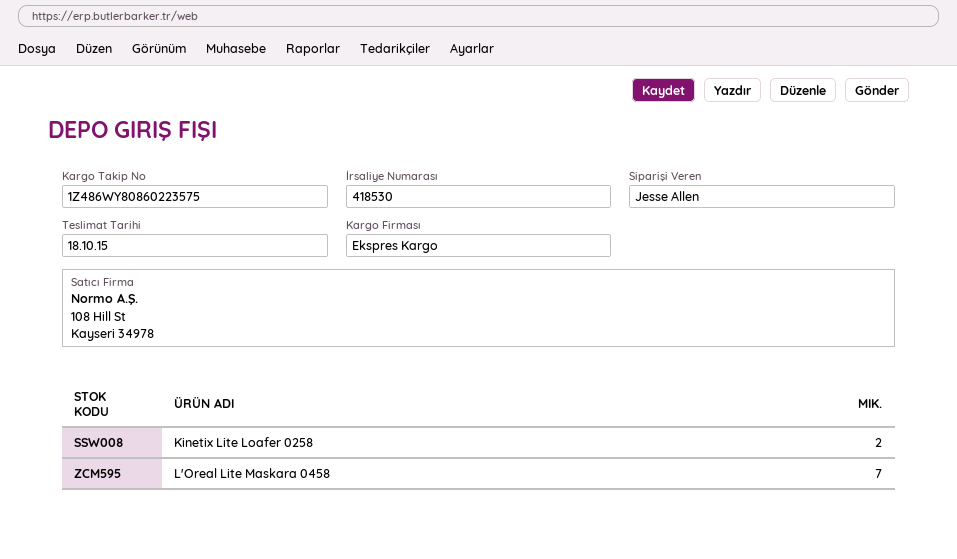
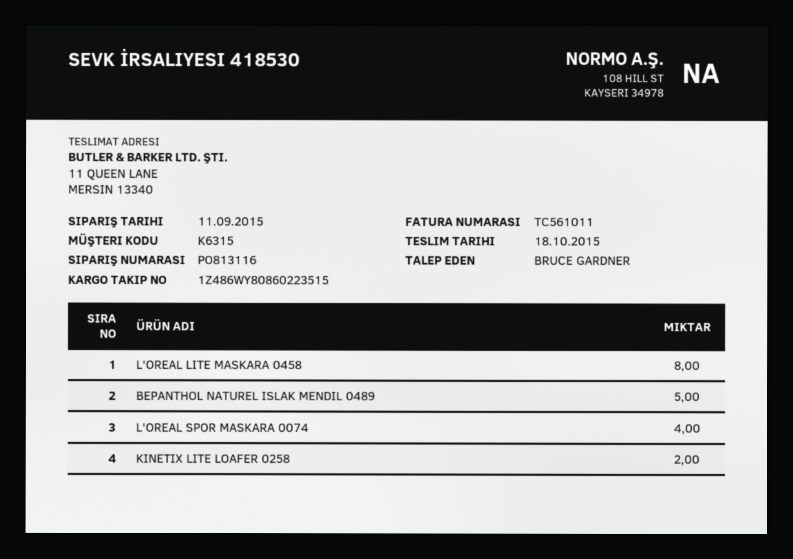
ordered by: Jesse Allen -> BRUCE GARDNER
tracking number: 1Z486WY80860223575 -> 1Z486WY80860223515
L'Oreal Lite Maskara 0458: 7 -> 8
BEPANTHOL NATUREL ISLAK MENDIL 0489: none -> 5
L'OREAL SPOR MASKARA 0074: none -> 4

